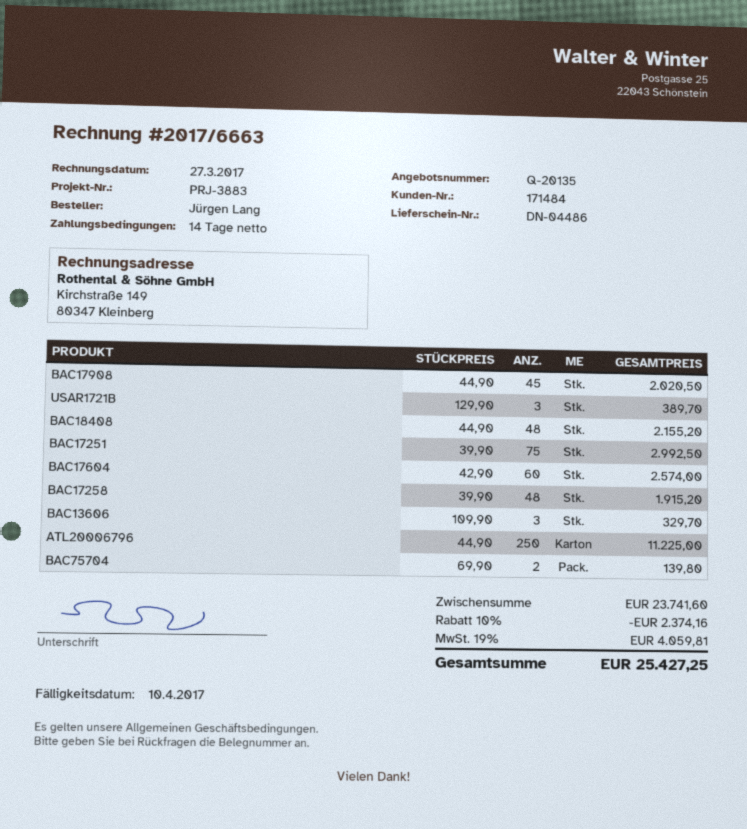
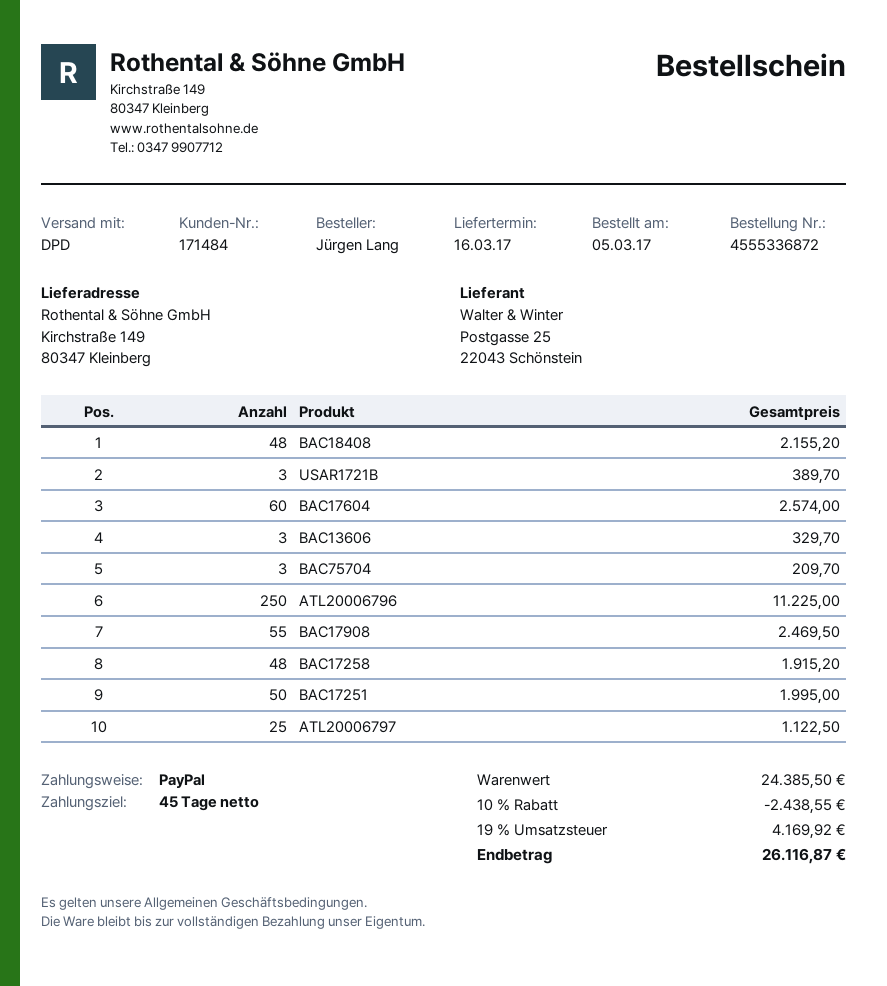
payment terms: 14 days -> 45 days
BAC17908: 45 for 2020.50 -> 55 for 2469.50
BAC17251: 75 for 2992.50 -> 50 for 1995.00
BAC75704: 2 for 139.80 -> 3 for 209.70
ATL20006797: none -> 25 for 1122.50
subtotal: 23741.60 -> 24385.50
discount: 10% = 2374.16 -> 10% = 2438.55
tax: 19% = 4059.81 -> 19% = 4169.92
total: 25427.25 -> 26116.87

